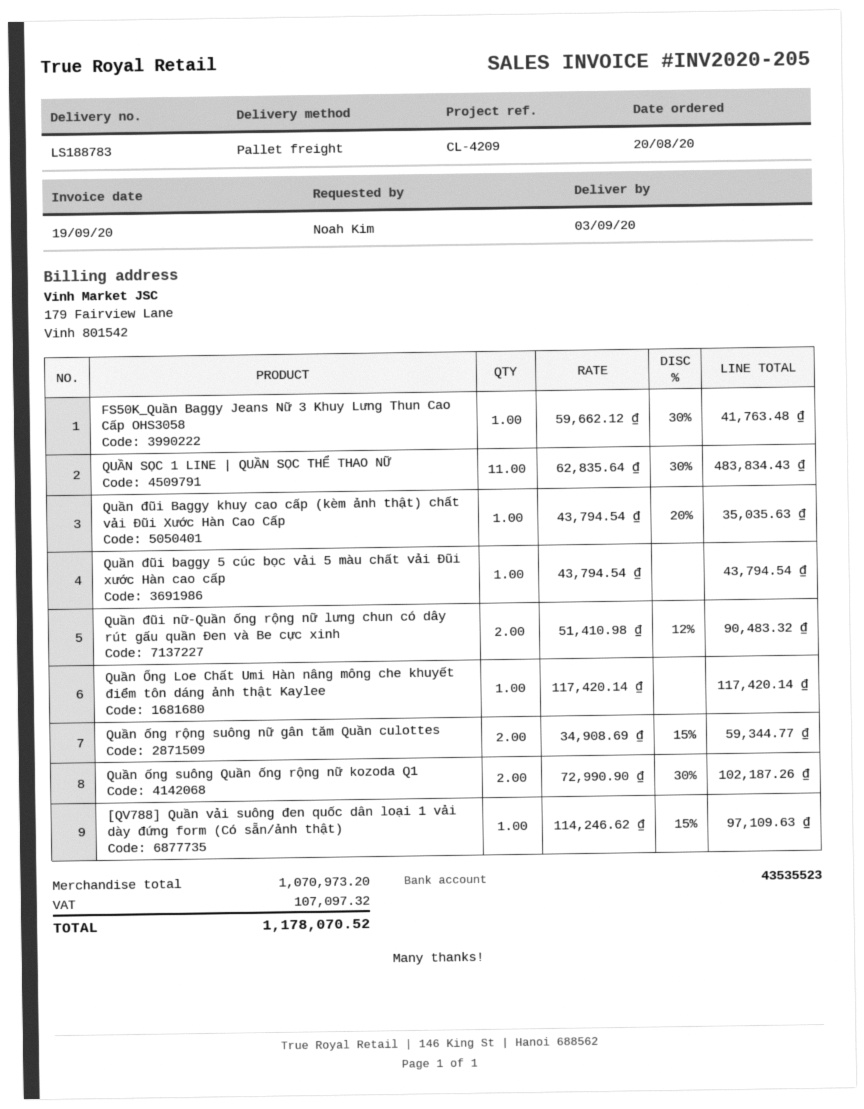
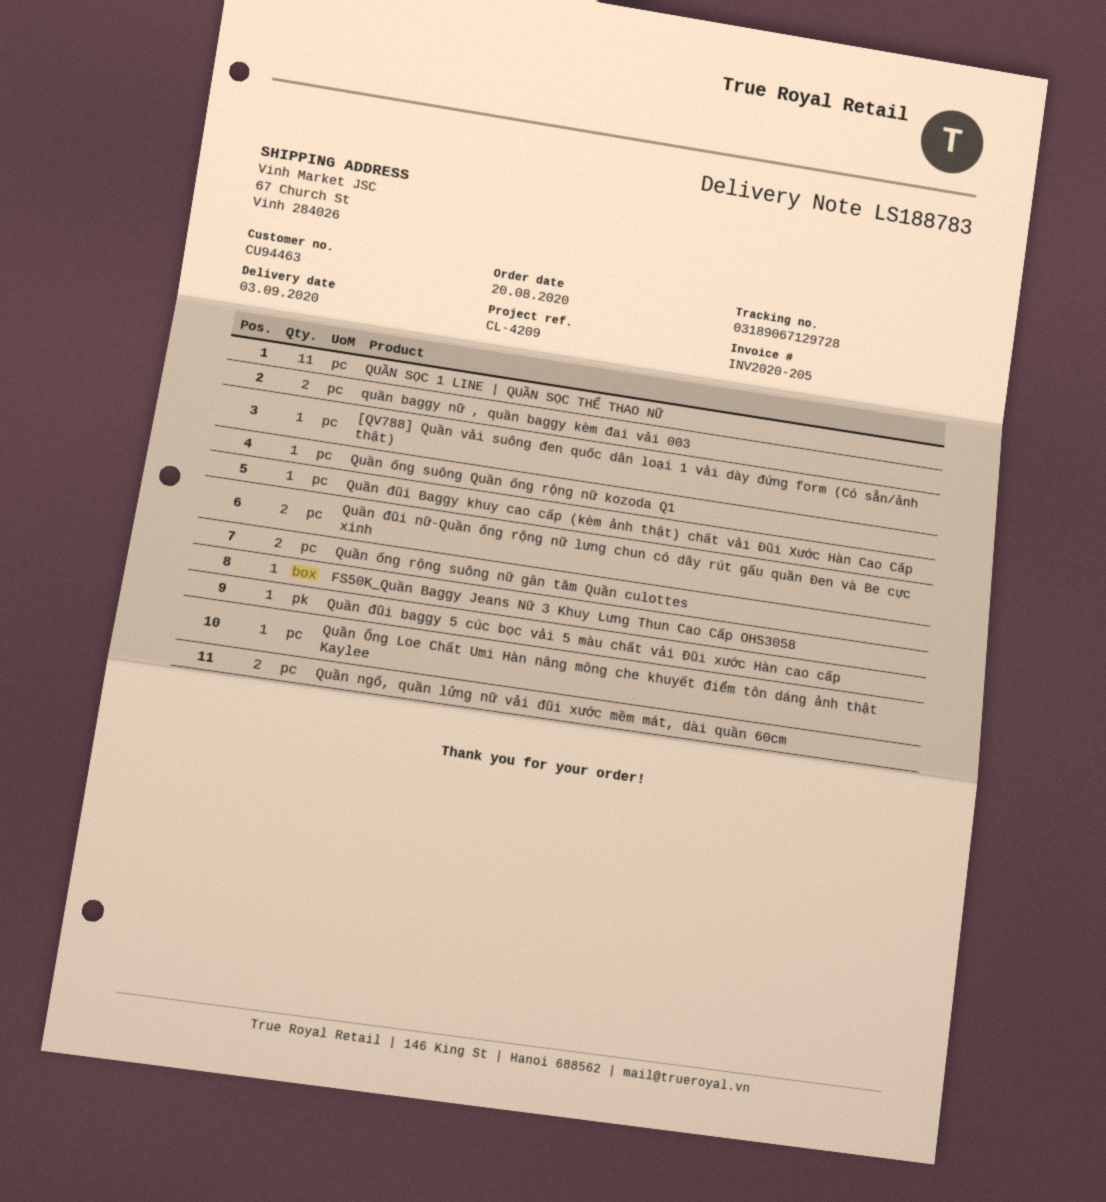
Quần ống suông Quần ống rộng nữ kozoda Q1: 2 -> 1
quần baggy nữ , quần baggy kèm đai vải 003: none -> 2
Quần ngố, quần lửng nữ vải đũi xước mềm mát, dài quần 60cm: none -> 2

